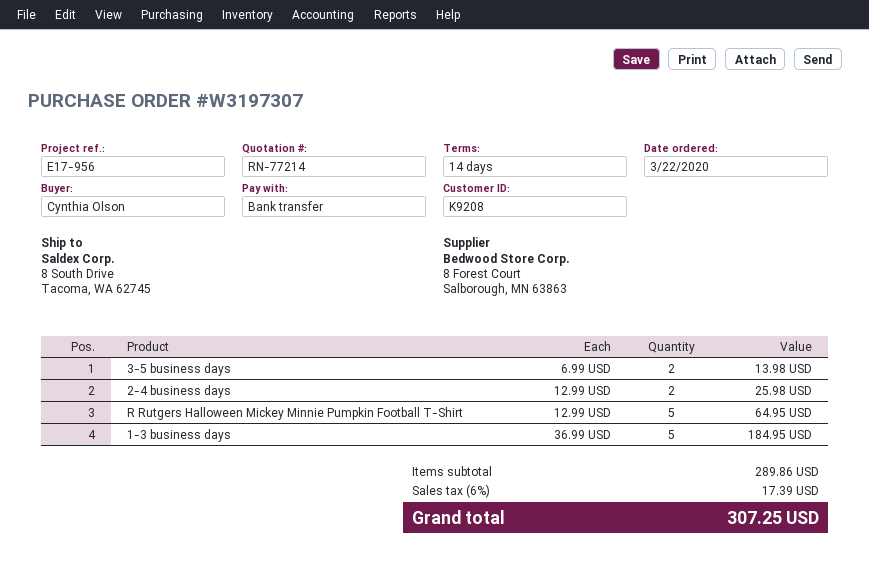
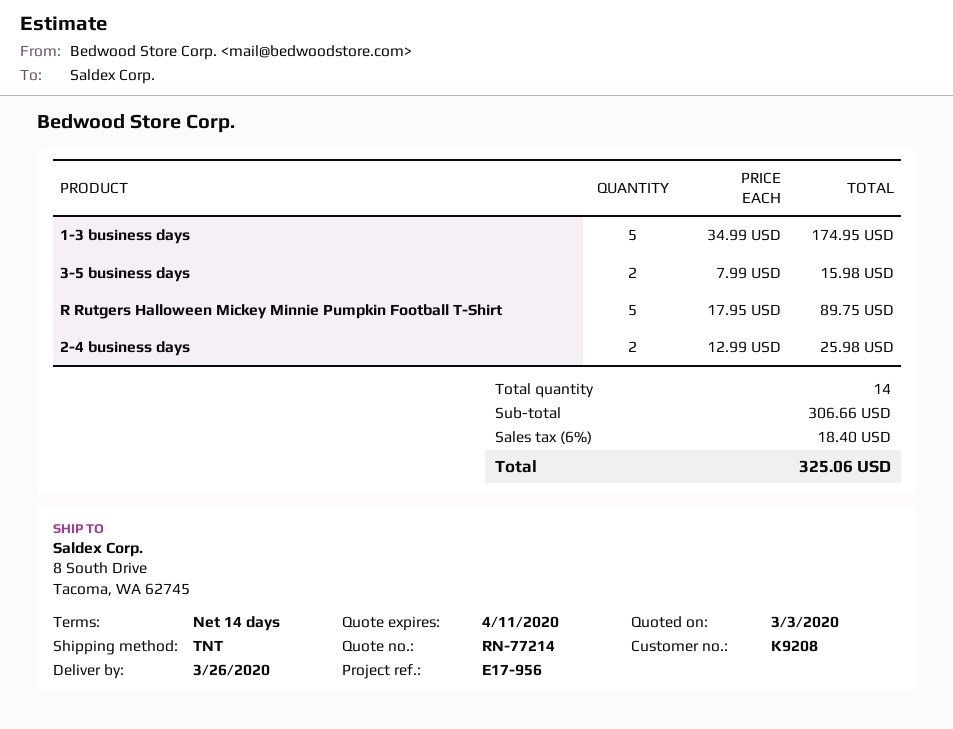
3-5 business days: 2 x 6.99 = 13.98 -> 2 x 7.99 = 15.98
R Rutgers Halloween Mickey Minnie Pumpkin Football T-Shirt: 5 x 12.99 = 64.95 -> 5 x 17.95 = 89.75
1-3 business days: 5 x 36.99 = 184.95 -> 5 x 34.99 = 174.95
subtotal: 289.86 -> 306.66
tax: 6% = 17.39 -> 6% = 18.40
total: 307.25 -> 325.06

